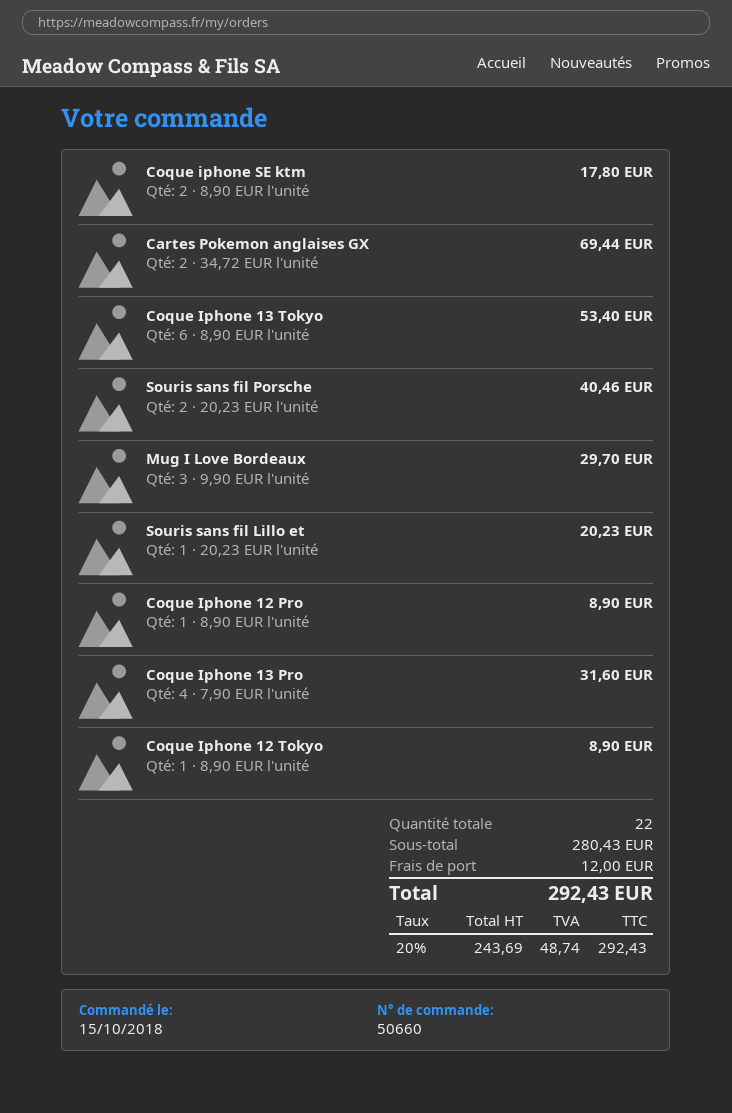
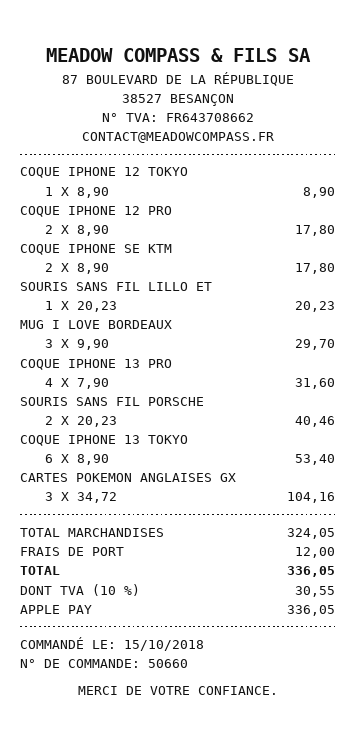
Cartes Pokemon anglaises GX: 2 x 34.72 = 69.44 -> 3 x 34.72 = 104.16
Coque Iphone 12 Pro: 1 x 8.90 = 8.90 -> 2 x 8.90 = 17.80
subtotal: 280.43 -> 324.05
tax: 20% = 48.74 -> 10% = 30.55
total: 292.43 -> 336.05

